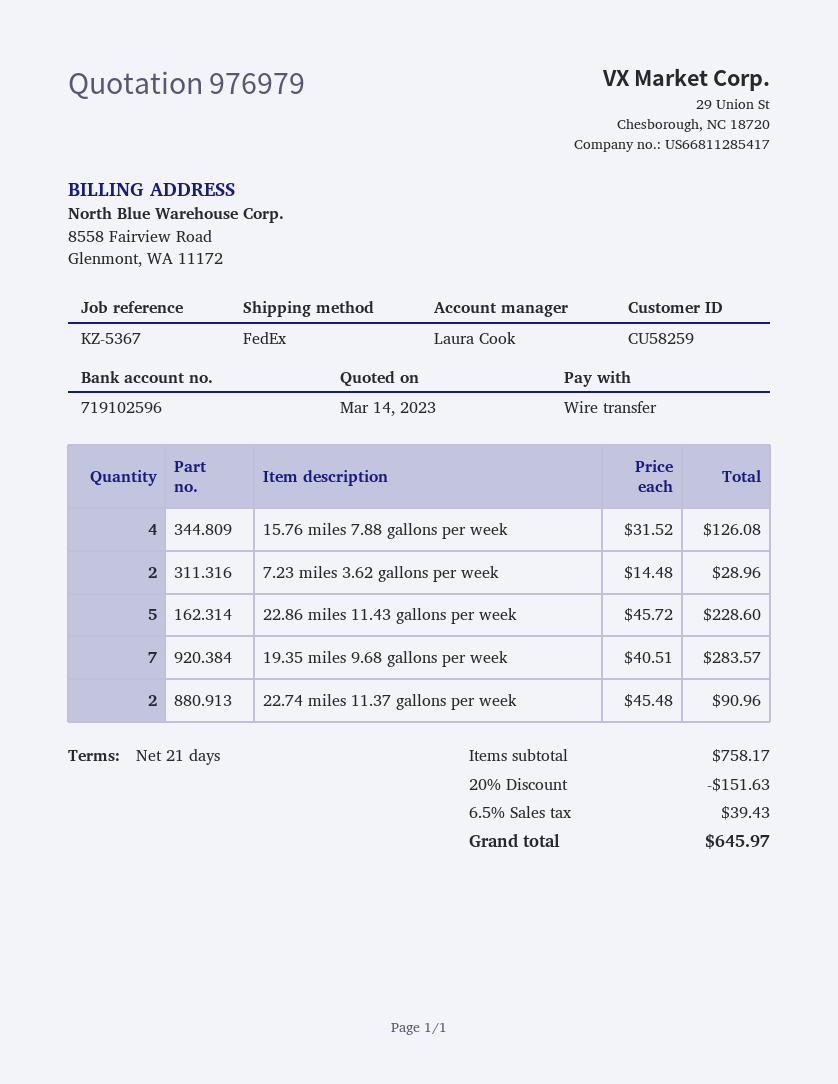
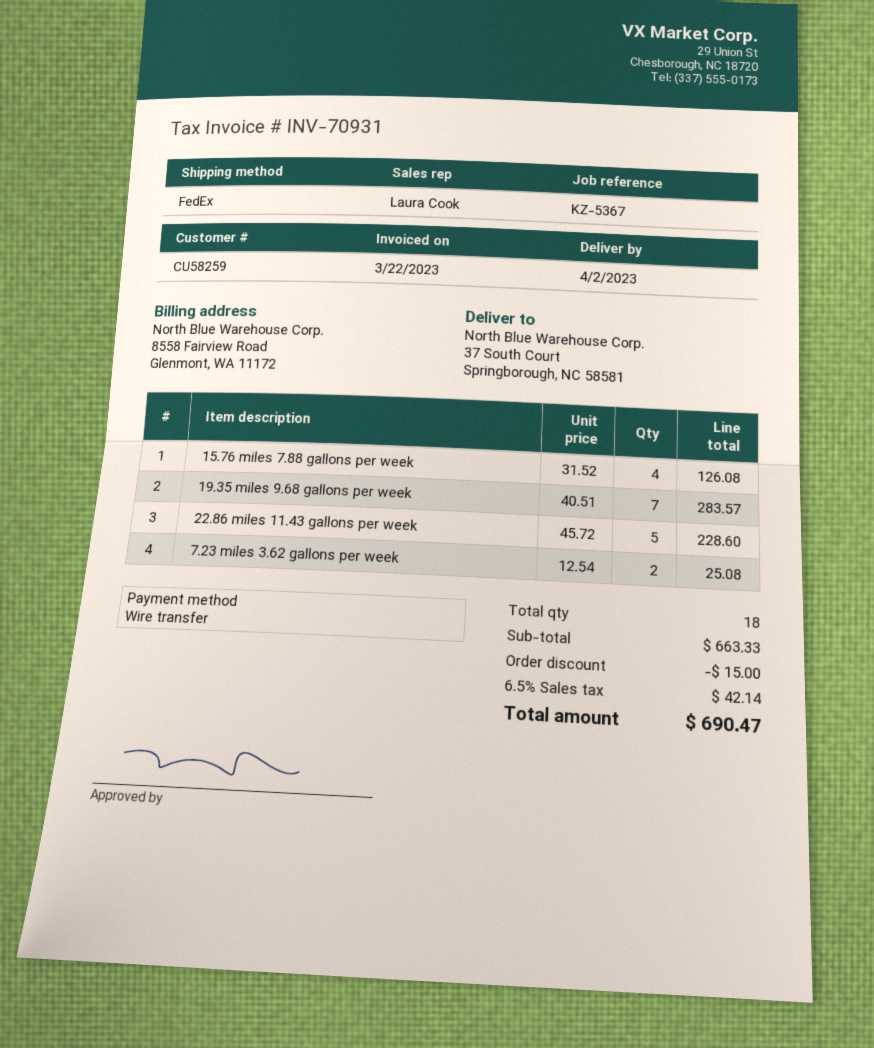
7.23 miles 3.62 gallons per week: 2 x 14.48 = 28.96 -> 2 x 12.54 = 25.08
22.74 miles 11.37 gallons per week: 2 x 45.48 = 90.96 -> none
subtotal: 758.17 -> 663.33
discount: 151.63 -> 15.00
tax: 6.5% = 39.43 -> 6.5% = 42.14
total: 645.97 -> 690.47

